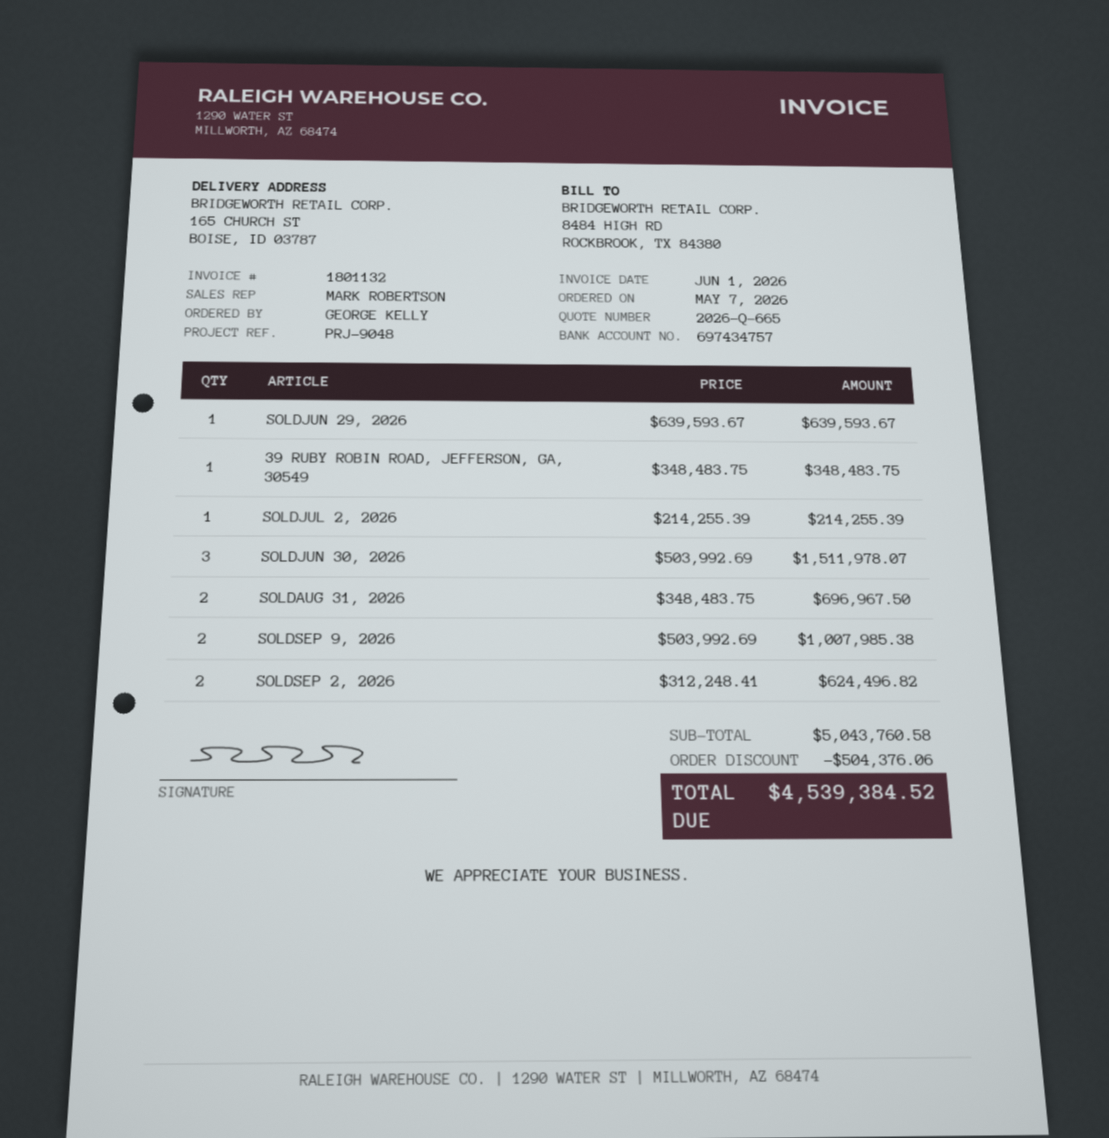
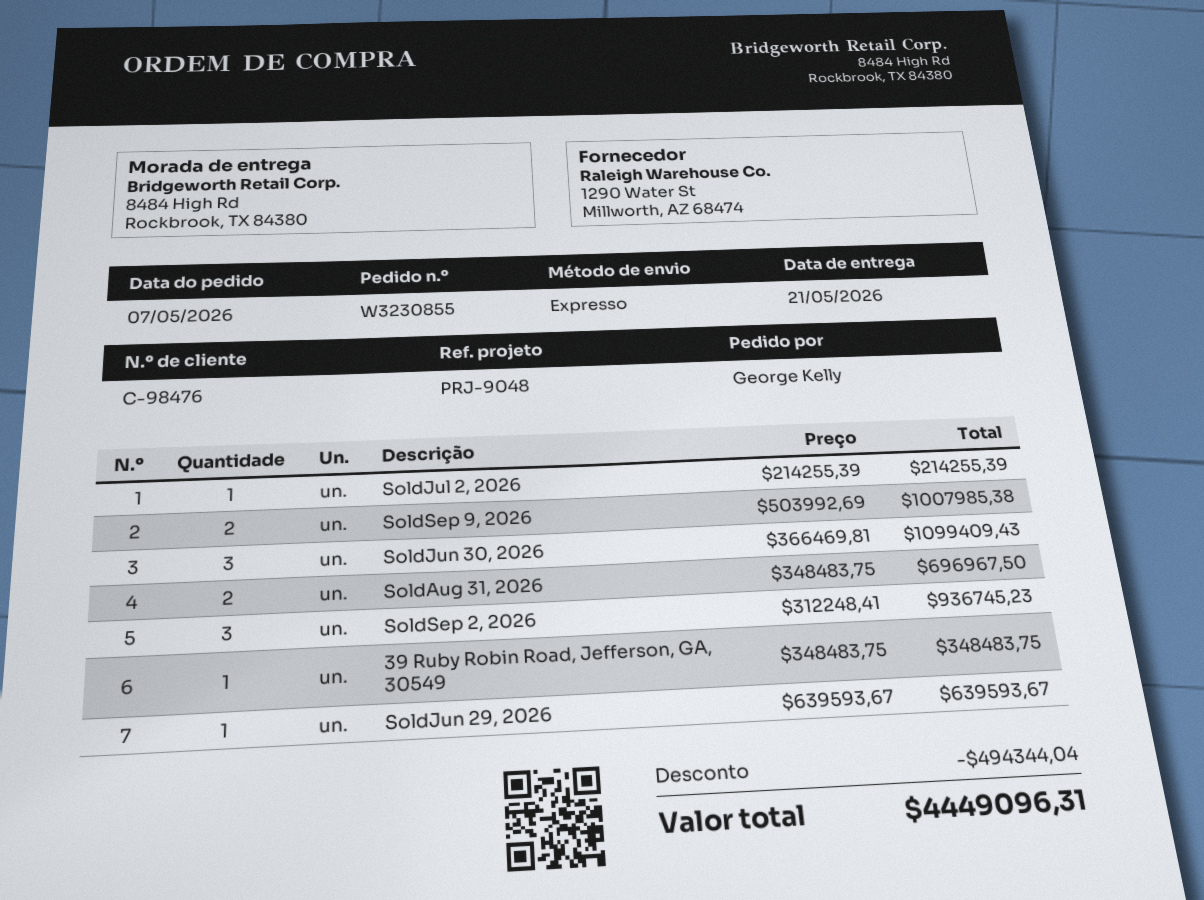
ship to: 165 CHURCH ST, BOISE, ID 03787 -> 8484 High Rd, Rockbrook, TX 84380
SOLDJUN 30, 2026: 3 x 503992.69 = 1511978.07 -> 3 x 366469.81 = 1099409.43
SOLDSEP 2, 2026: 2 x 312248.41 = 624496.82 -> 3 x 312248.41 = 936745.23
discount: 504376.06 -> 494344.04
total: 4539384.52 -> 4449096.31

